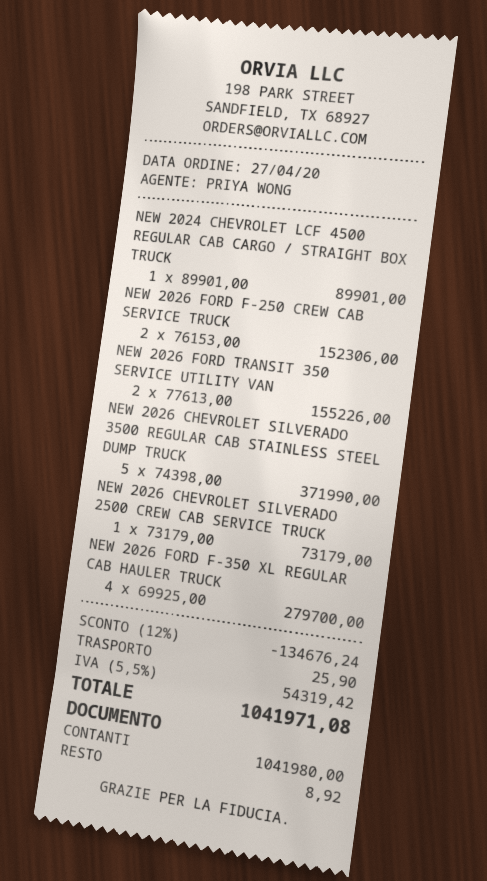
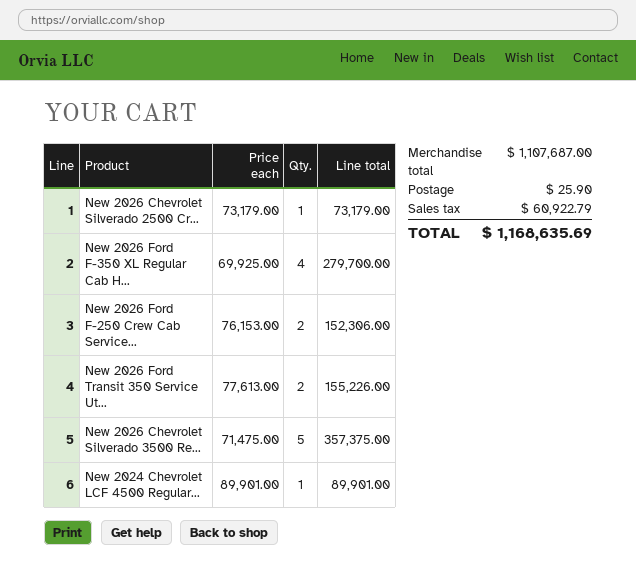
NEW 2026 CHEVROLET SILVERADO 3500 REGULAR CAB STAINLESS STEEL DUMP TRUCK: 5 x 74398.00 = 371990.00 -> 5 x 71475.00 = 357375.00
discount: 12% = 134676.24 -> none
tax: 54319.42 -> 60922.79
total: 1041971.08 -> 1168635.69

